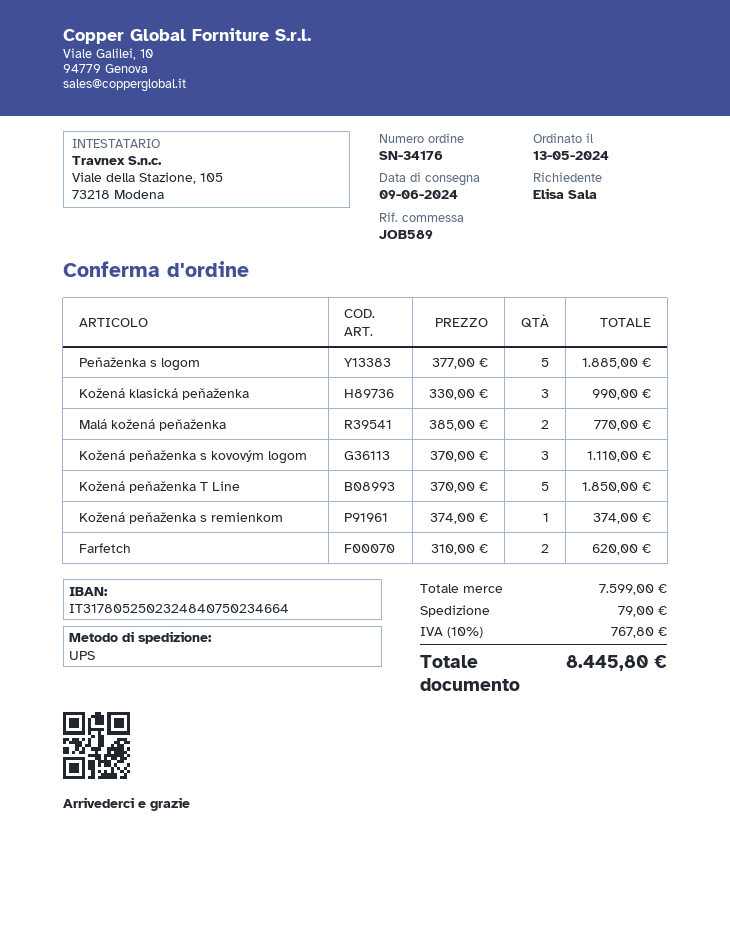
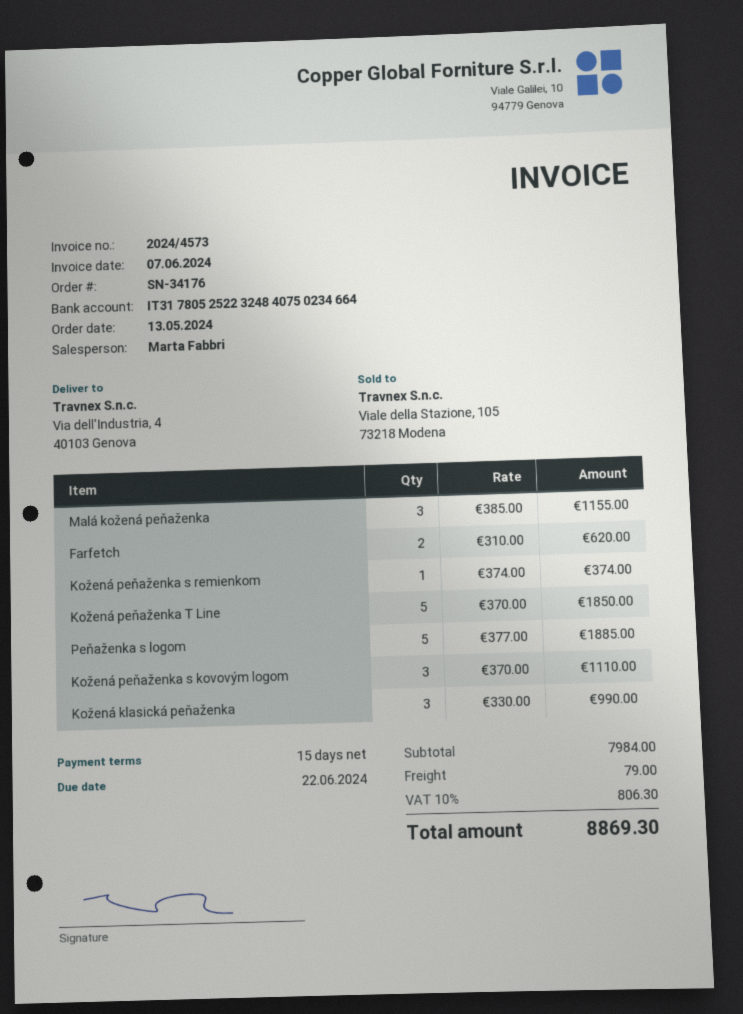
bank account: IT3178052502324840750234664 -> IT3178052522324840750234664
Malá kožená peňaženka: 2 x 385.00 = 770.00 -> 3 x 385.00 = 1155.00
subtotal: 7599.00 -> 7984.00
tax: 10% = 767.80 -> 10% = 806.30
total: 8445.80 -> 8869.30

